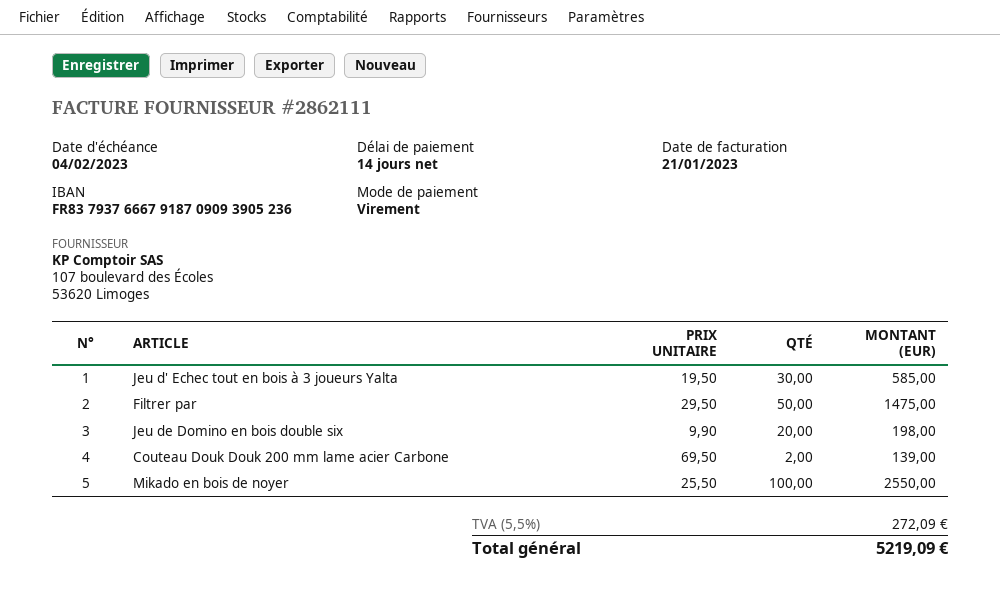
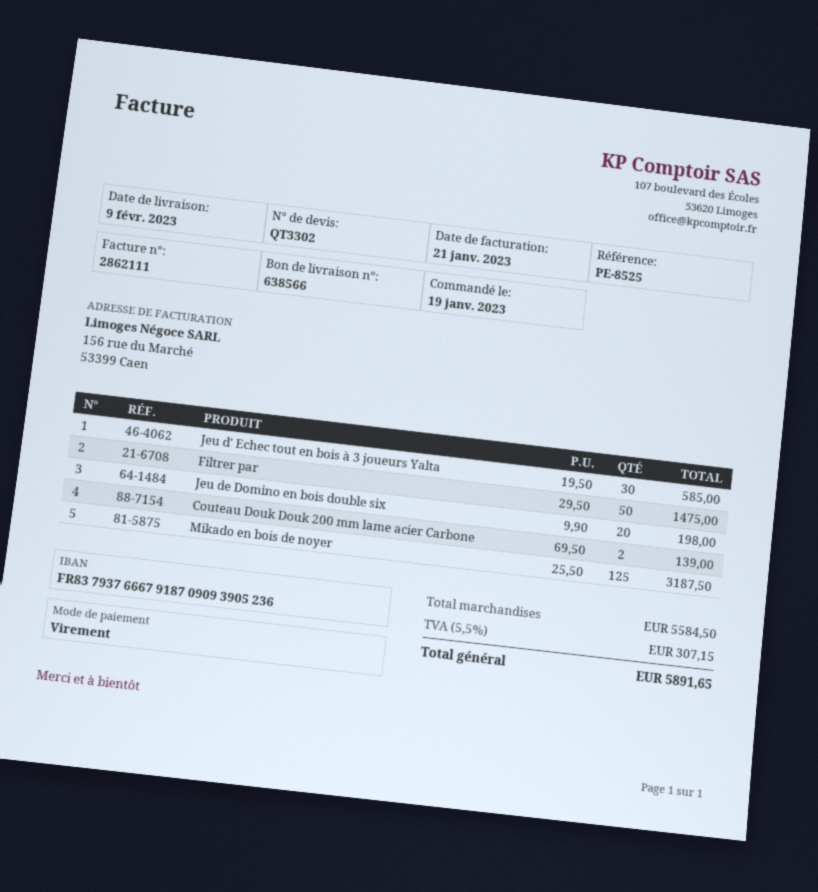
Mikado en bois de noyer: 100 x 25.50 = 2550.00 -> 125 x 25.50 = 3187.50
tax: 5.5% = 272.09 -> 5.5% = 307.15
total: 5219.09 -> 5891.65

